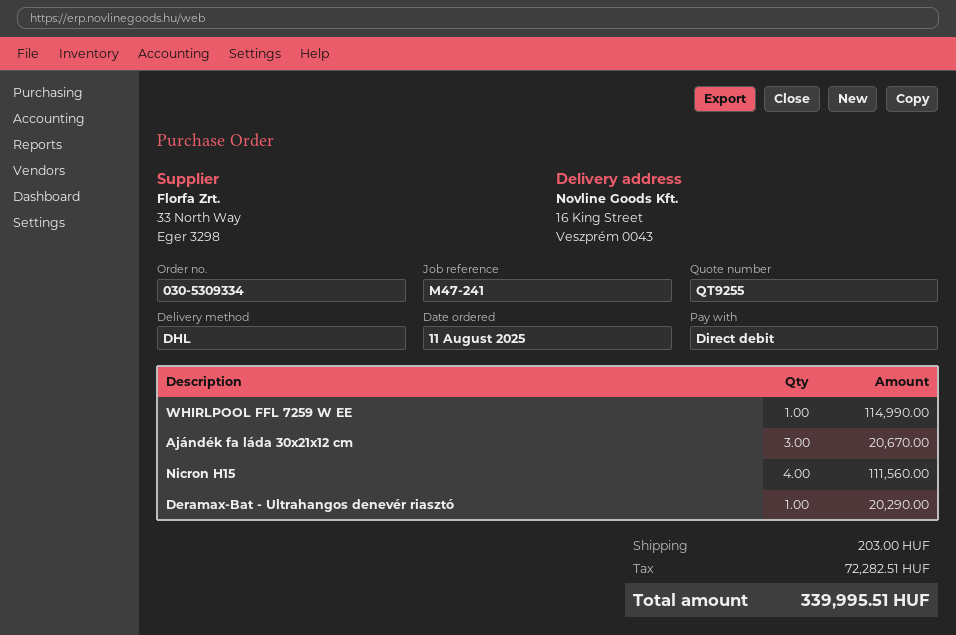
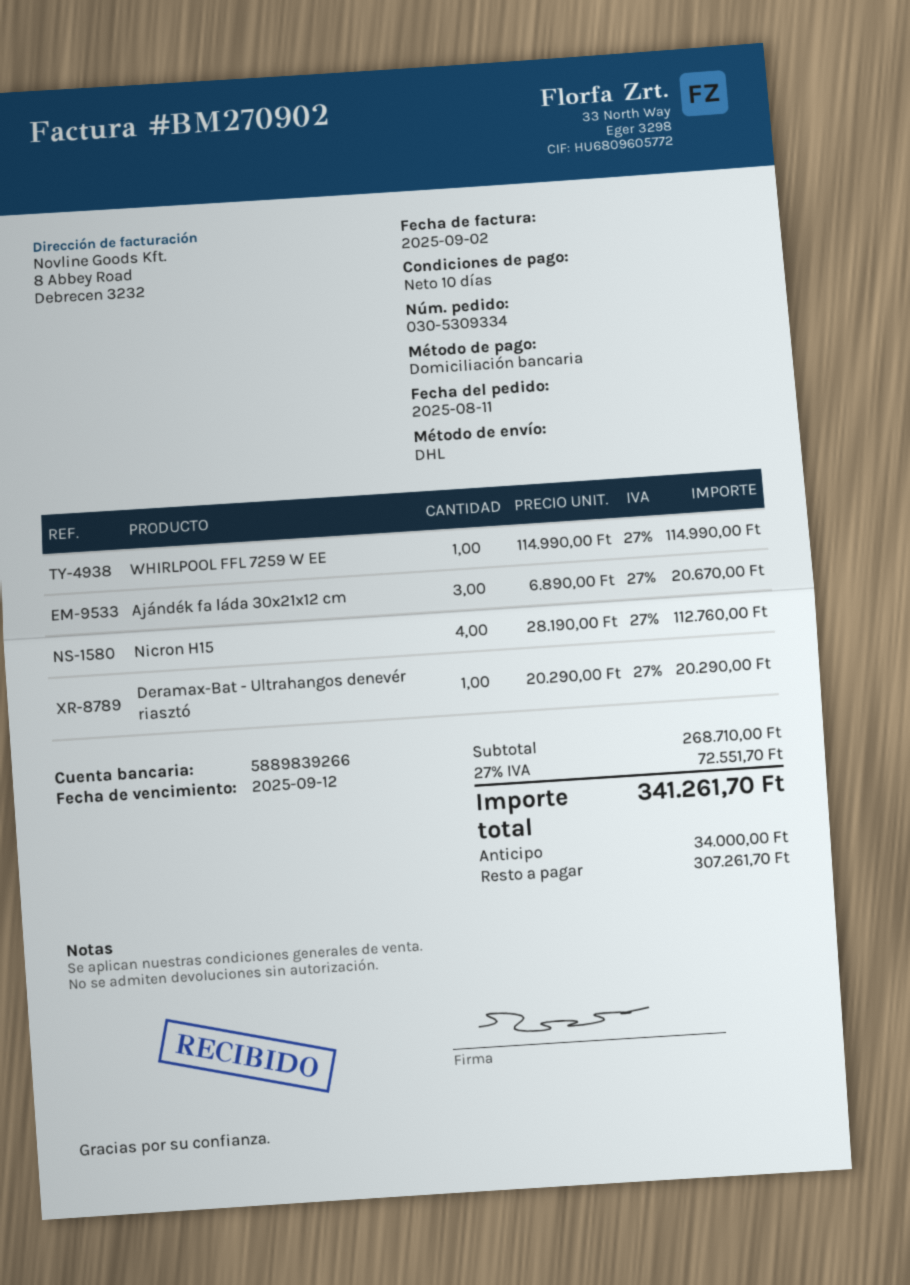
Nicron H15: 4 for 111560.00 -> 4 for 112760.00
shipping: 203.00 -> none
tax: 72282.51 -> 72551.70
total: 339995.51 -> 341261.70

